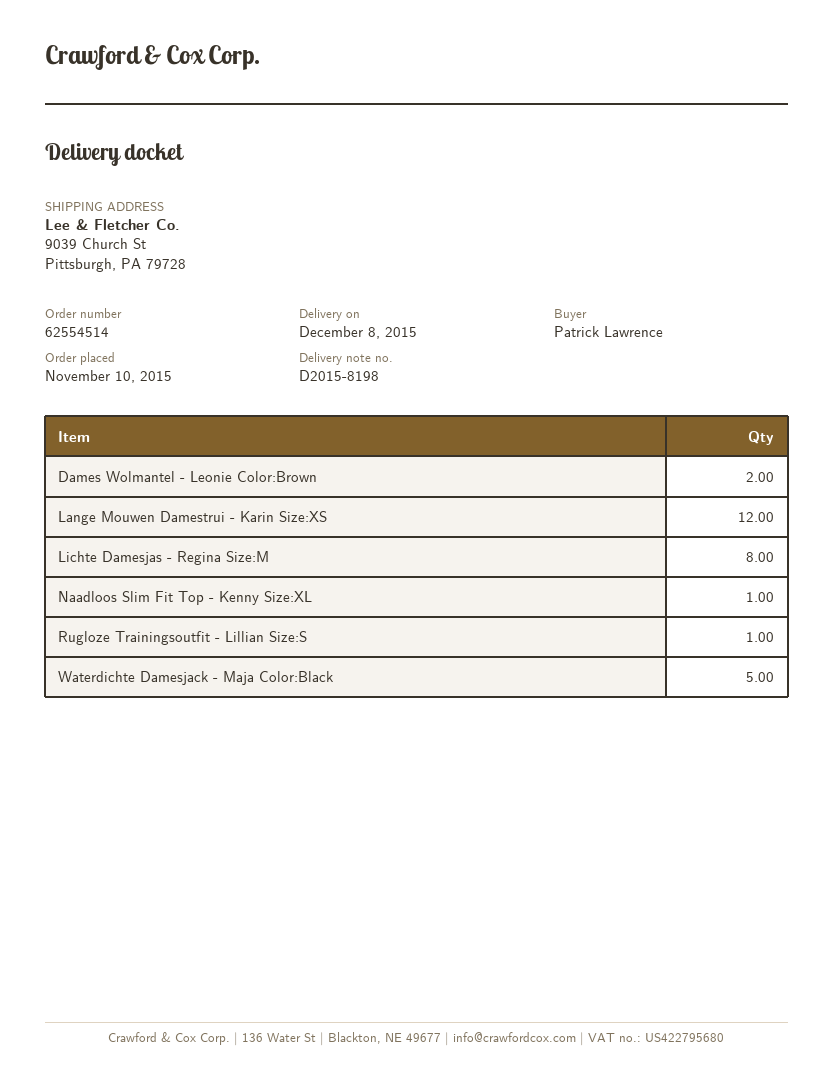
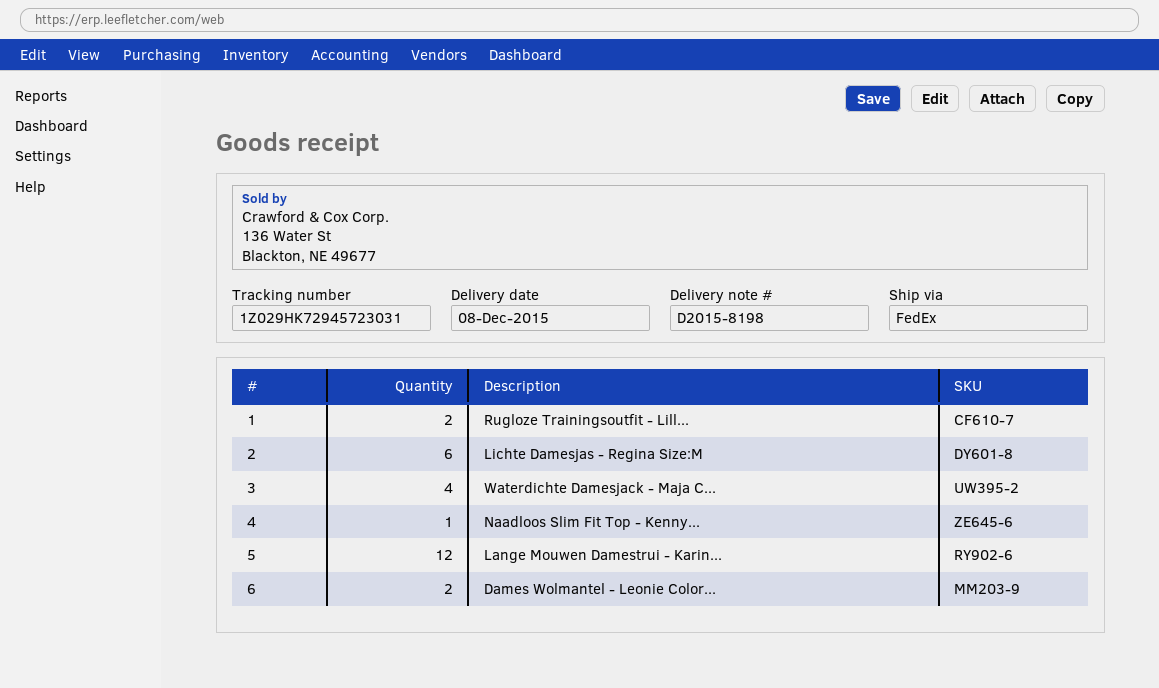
Lichte Damesjas - Regina Size:M: 8 -> 6
Rugloze Trainingsoutfit - Lillian Size:S: 1 -> 2
Waterdichte Damesjack - Maja Color:Black: 5 -> 4

